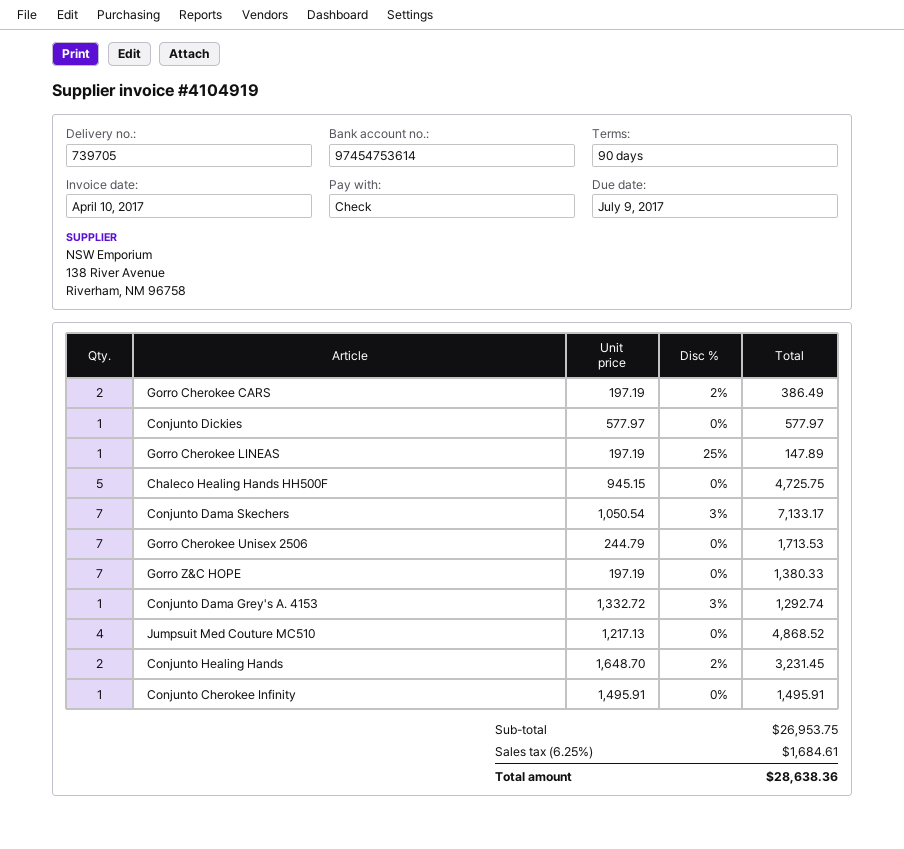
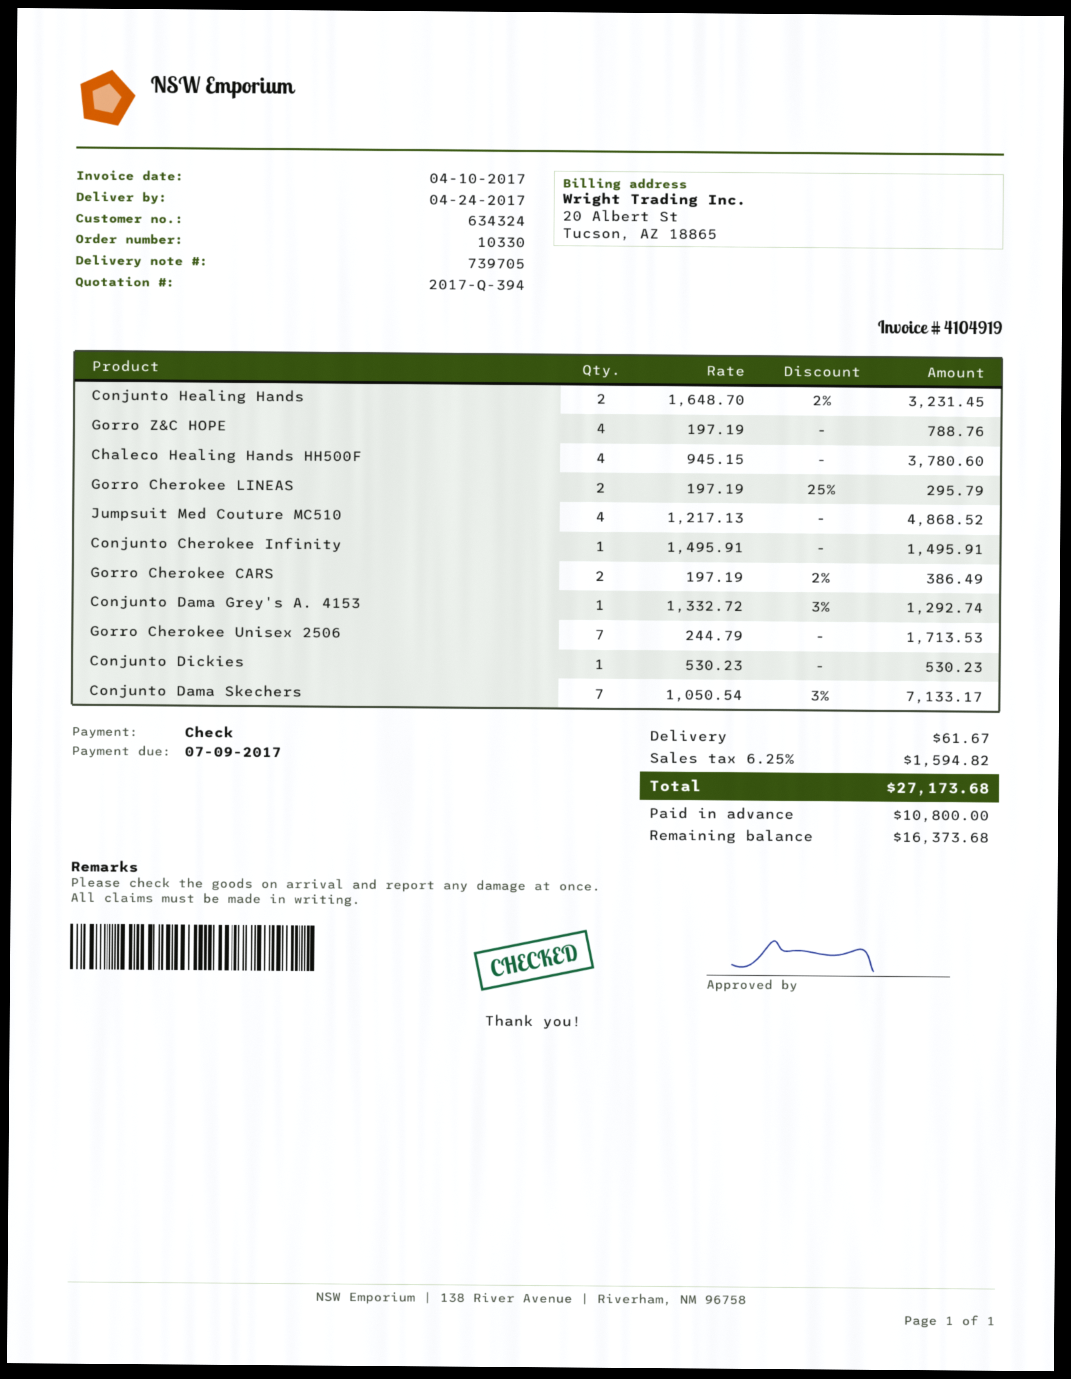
Conjunto Dickies: 1 x 577.97 = 577.97 -> 1 x 530.23 = 530.23
Gorro Cherokee LINEAS: 1 x 197.19 - 25% = 147.89 -> 2 x 197.19 - 25% = 295.79
Chaleco Healing Hands HH500F: 5 x 945.15 = 4725.75 -> 4 x 945.15 = 3780.60
Gorro Z&C HOPE: 7 x 197.19 = 1380.33 -> 4 x 197.19 = 788.76
shipping: none -> 61.67
tax: 6.25% = 1684.61 -> 6.25% = 1594.82
total: 28638.36 -> 27173.68

